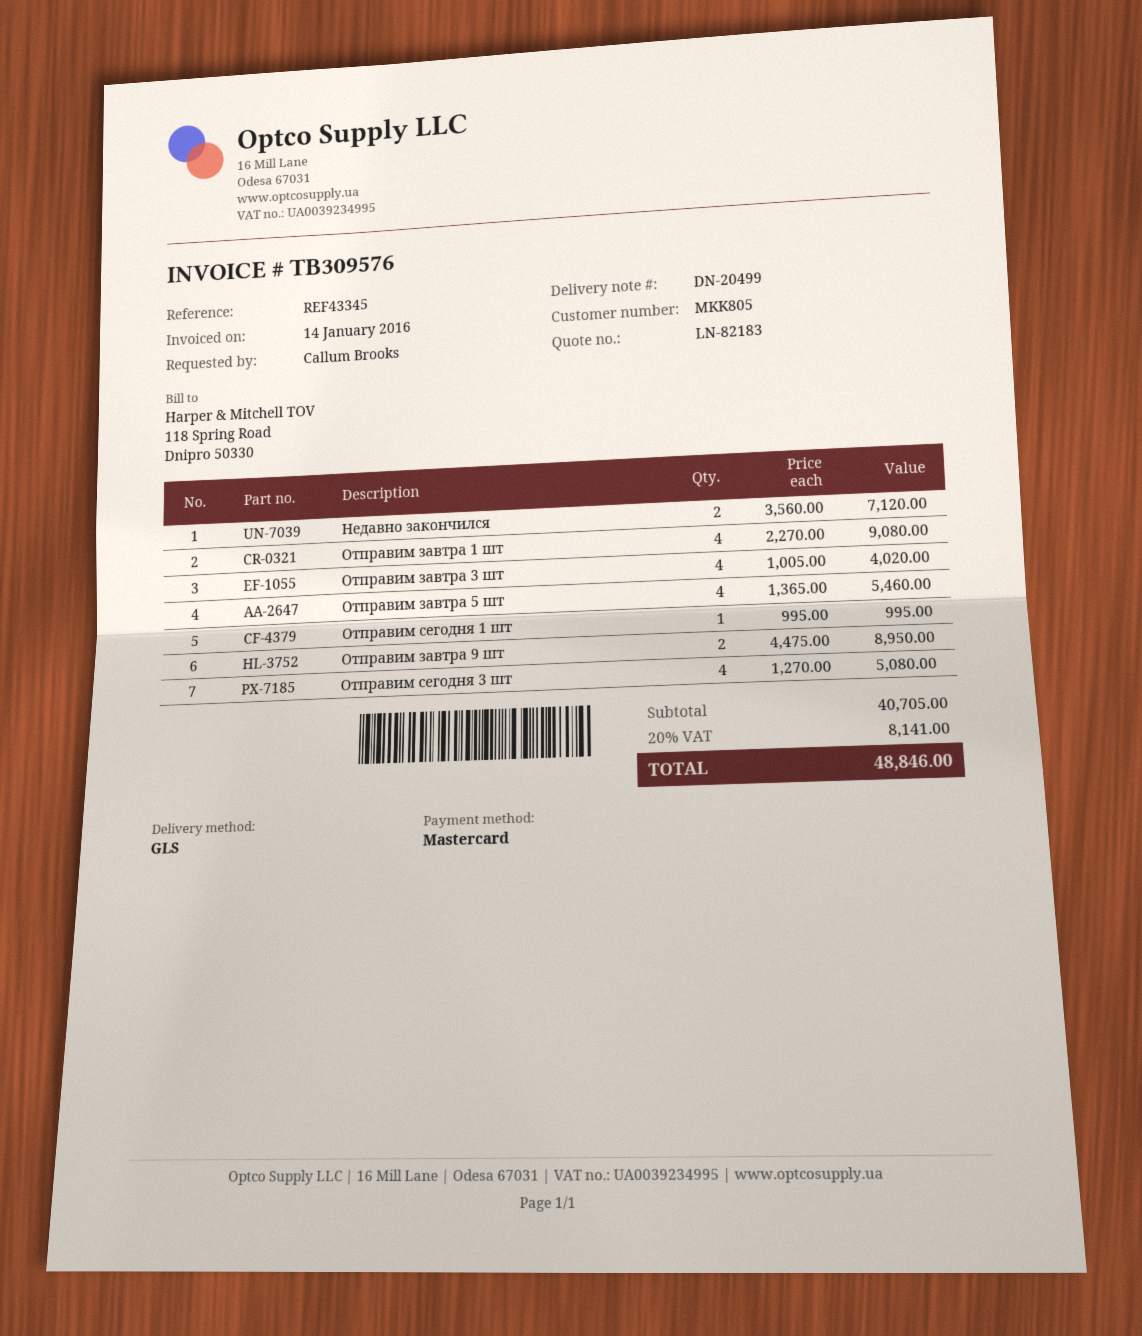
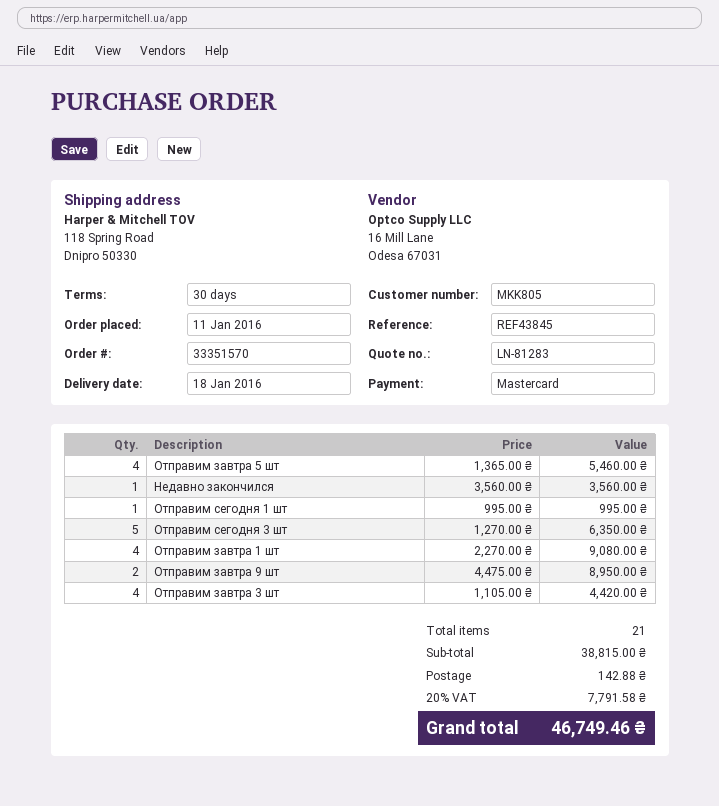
quote number: LN-82183 -> LN-81283
reference: REF43345 -> REF43845
Недавно закончился: 2 x 3560.00 = 7120.00 -> 1 x 3560.00 = 3560.00
Отправим завтра 3 шт: 4 x 1005.00 = 4020.00 -> 4 x 1105.00 = 4420.00
Отправим сегодня 3 шт: 4 x 1270.00 = 5080.00 -> 5 x 1270.00 = 6350.00
subtotal: 40705.00 -> 38815.00
shipping: none -> 142.88
tax: 20% = 8141.00 -> 20% = 7791.58
total: 48846.00 -> 46749.46

